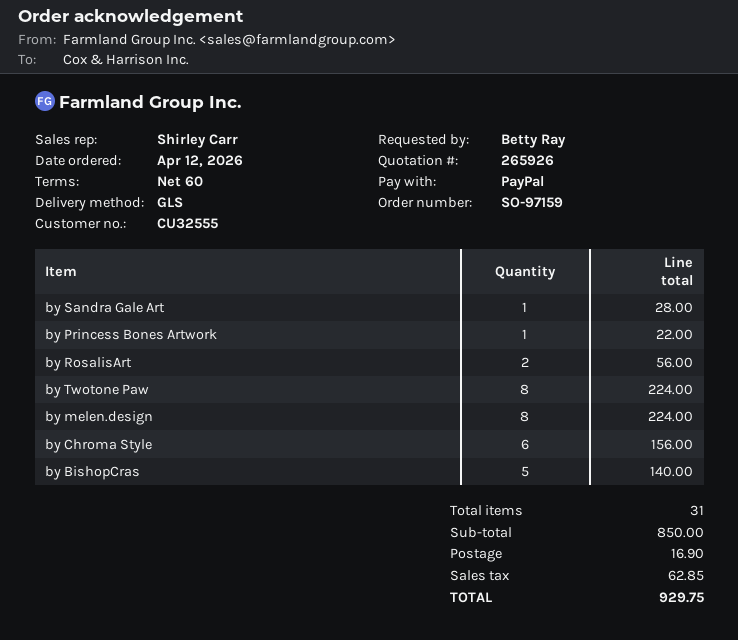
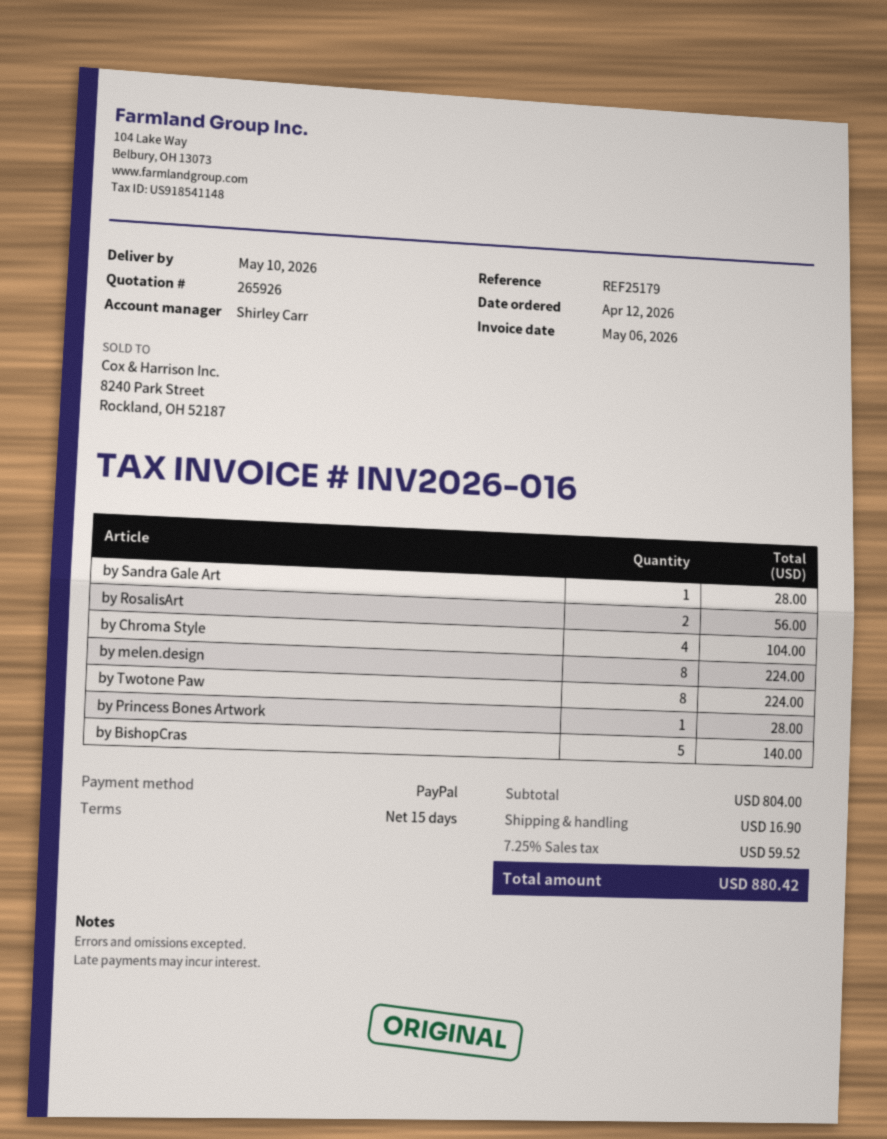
payment terms: 60 days -> 15 days
by Princess Bones Artwork: 1 for 22.00 -> 1 for 28.00
by Chroma Style: 6 for 156.00 -> 4 for 104.00
subtotal: 850.00 -> 804.00
tax: 62.85 -> 59.52
total: 929.75 -> 880.42

